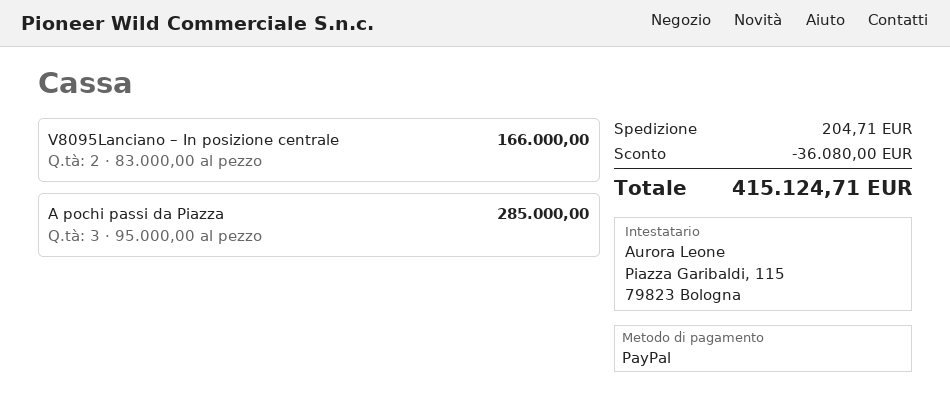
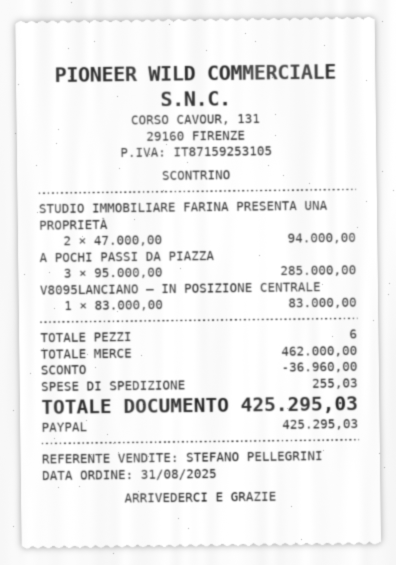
V8095Lanciano – In posizione centrale: 2 x 83000.00 = 166000.00 -> 1 x 83000.00 = 83000.00
STUDIO IMMOBILIARE FARINA PRESENTA UNA PROPRIETÀ: none -> 2 x 47000.00 = 94000.00
discount: 36080.00 -> 36960.00
shipping: 204.71 -> 255.03
total: 415124.71 -> 425295.03

